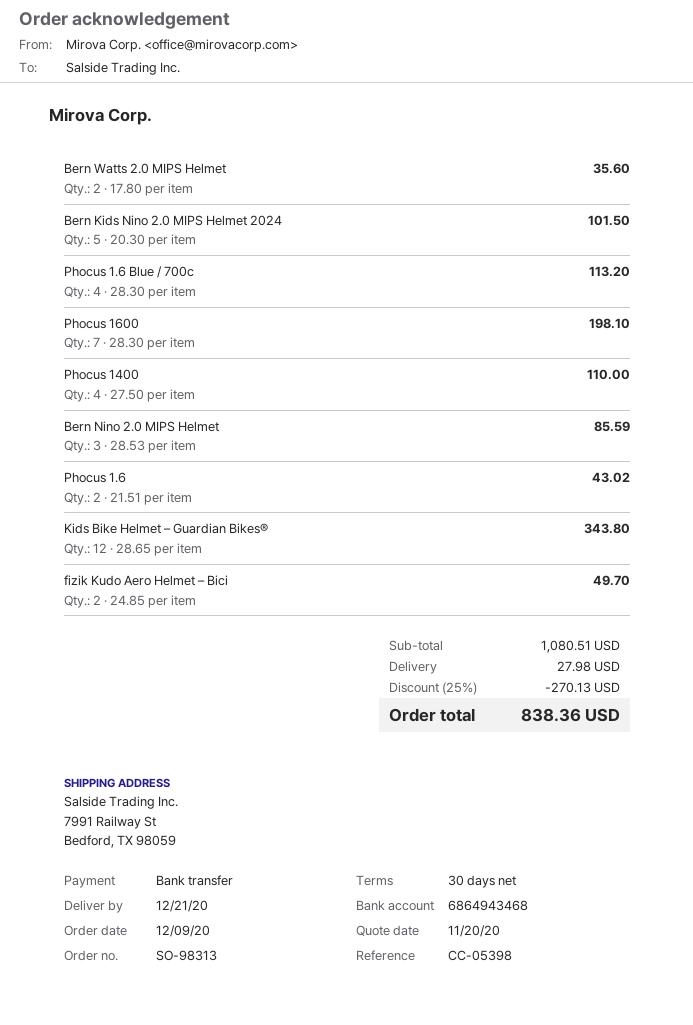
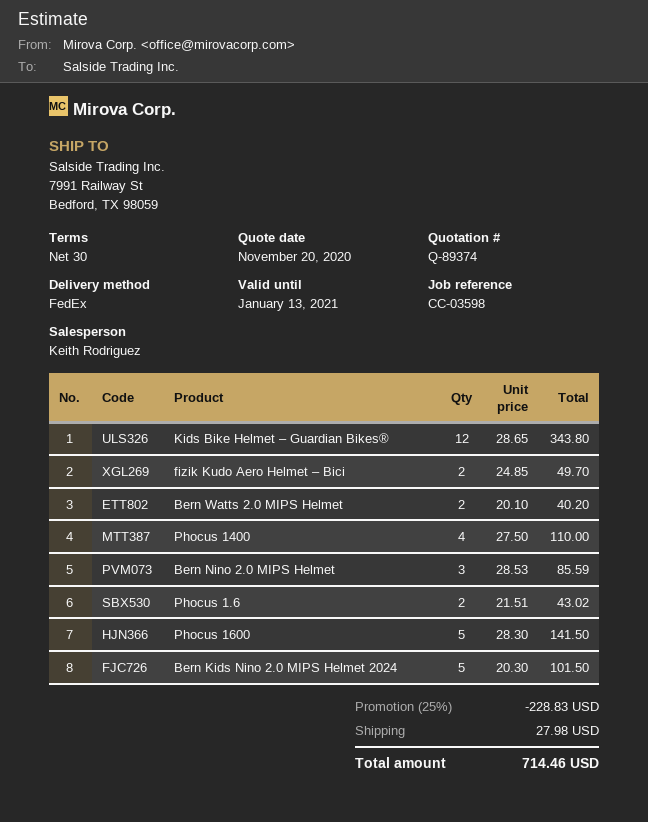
reference: CC-05398 -> CC-03598
Bern Watts 2.0 MIPS Helmet: 2 x 17.80 = 35.60 -> 2 x 20.10 = 40.20
Phocus 1.6 Blue / 700c: 4 x 28.30 = 113.20 -> none
Phocus 1600: 7 x 28.30 = 198.10 -> 5 x 28.30 = 141.50
discount: 25% = 270.13 -> 25% = 228.83
total: 838.36 -> 714.46

